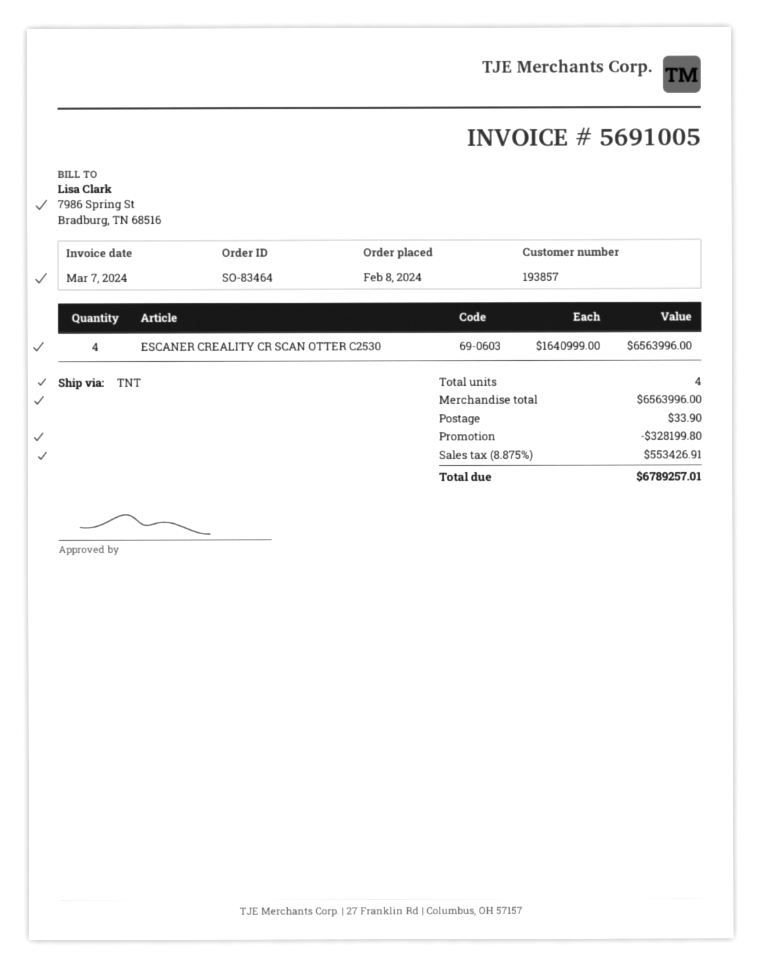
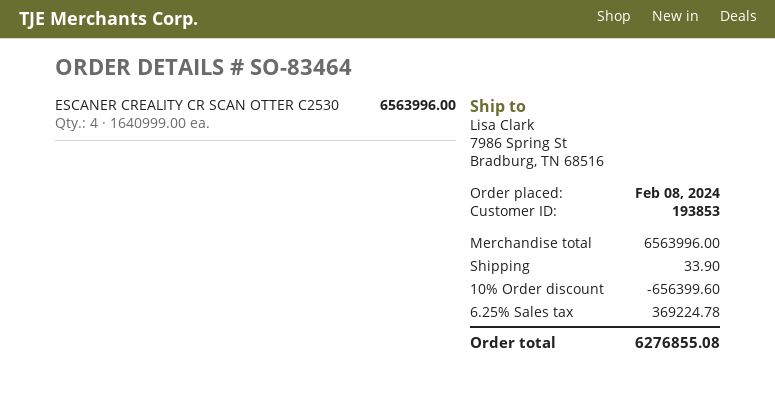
customer number: 193857 -> 193853
discount: 328199.80 -> 656399.60
tax: 8.875% = 553426.91 -> 6.25% = 369224.78
total: 6789257.01 -> 6276855.08

